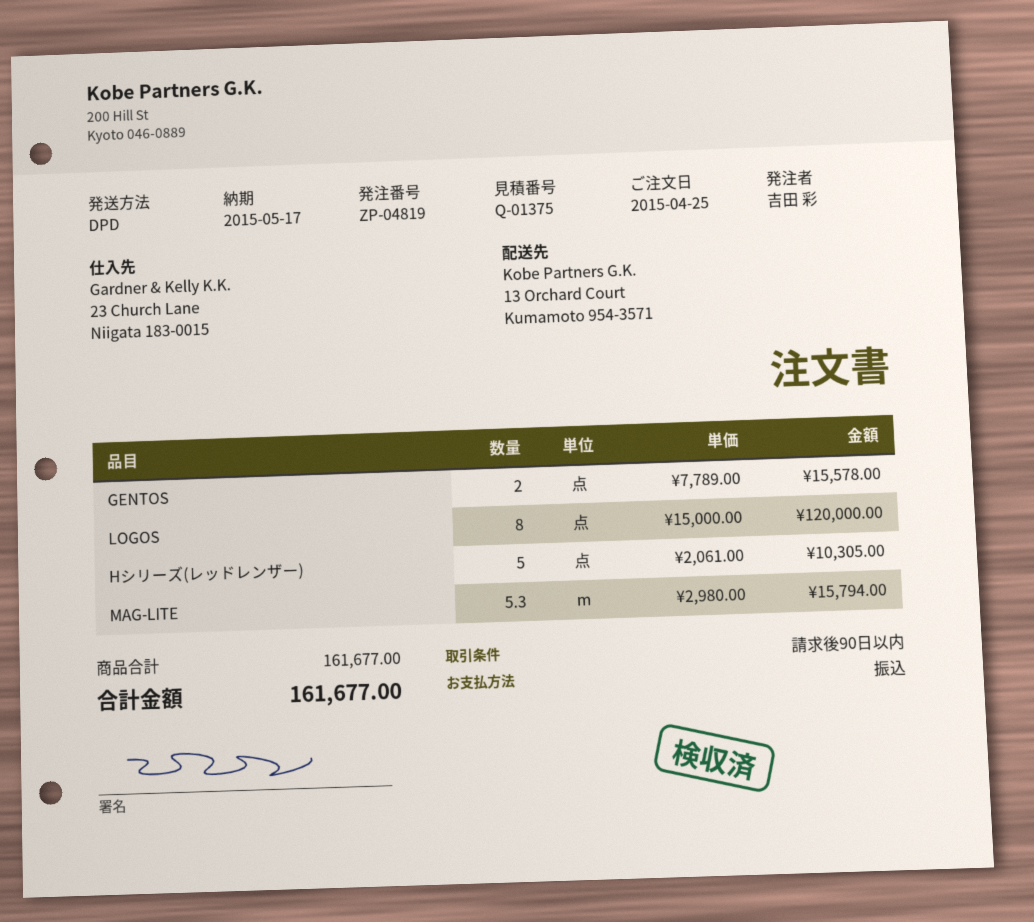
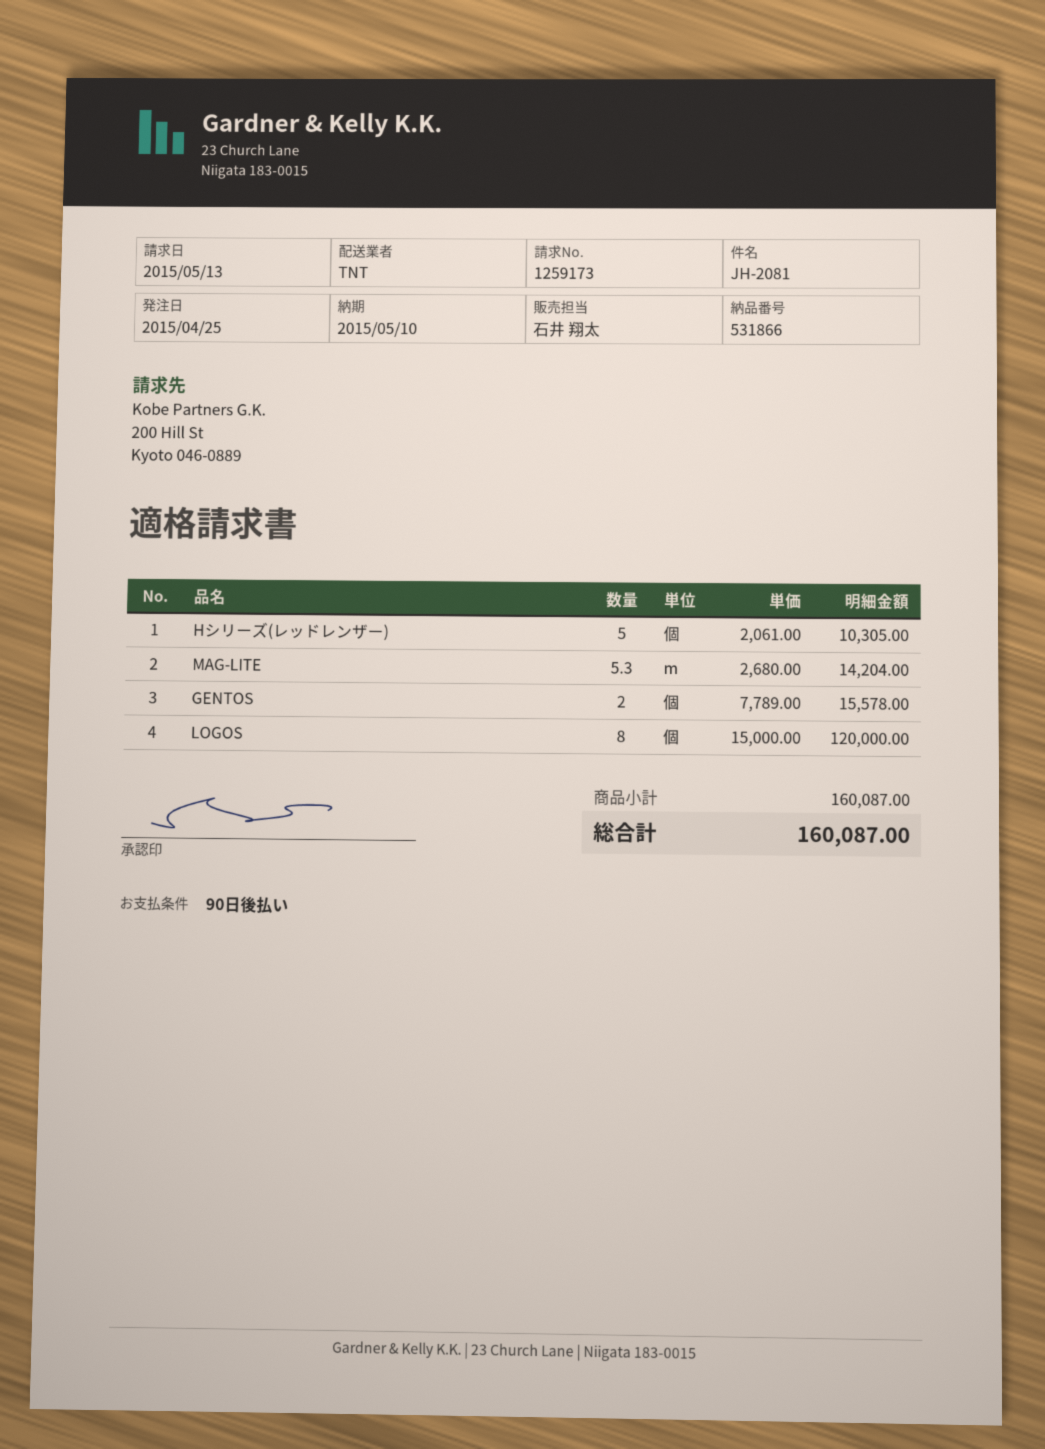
delivery date: 2015-05-17 -> 2015-05-10
shipping method: DPD -> TNT
MAG-LITE: 5.3 x 2980.00 = 15794.00 -> 5.3 x 2680.00 = 14204.00
subtotal: 161677.00 -> 160087.00
total: 161677.00 -> 160087.00

